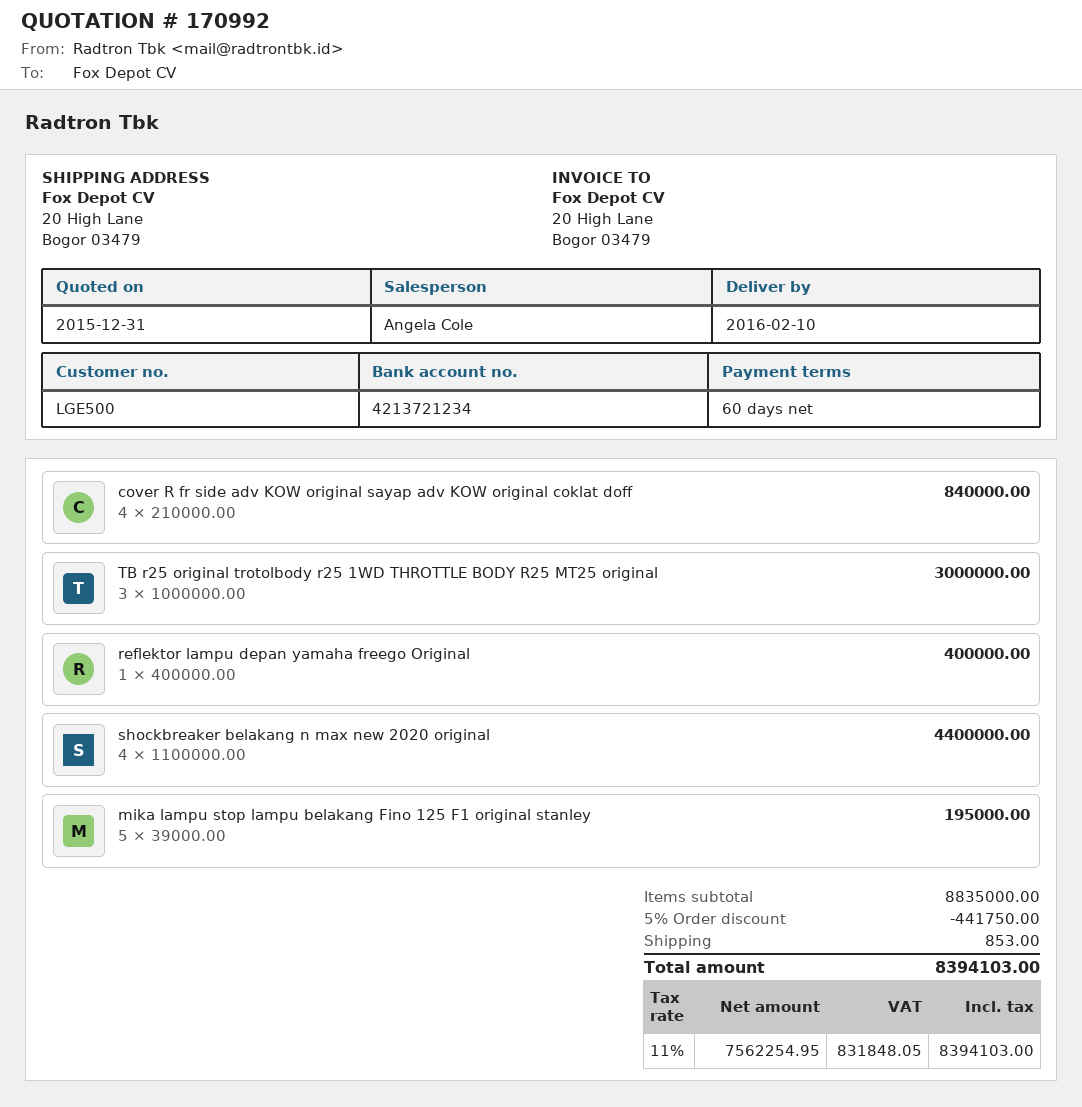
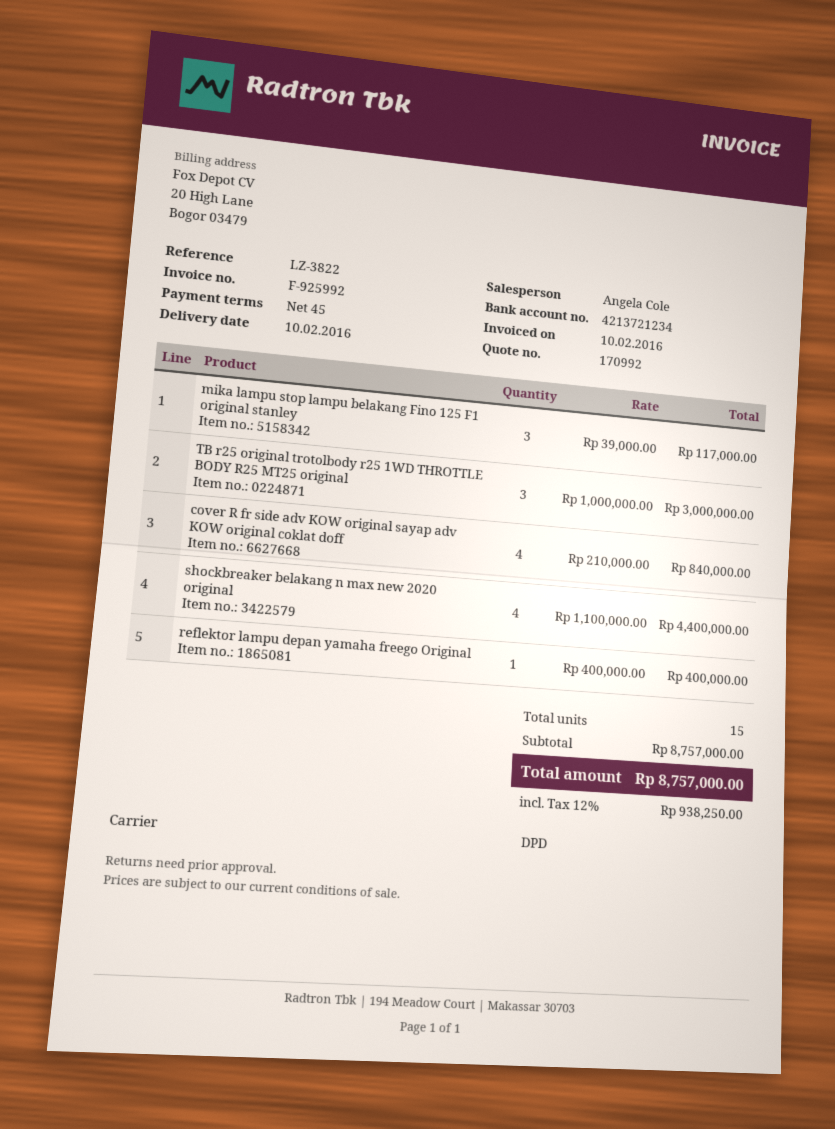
payment terms: 60 days -> 45 days
mika lampu stop lampu belakang Fino 125 F1 original stanley: 5 x 39000.00 = 195000.00 -> 3 x 39000.00 = 117000.00
subtotal: 8835000.00 -> 8757000.00
discount: 5% = 441750.00 -> none
shipping: 853.00 -> none
tax: 11% = 831848.05 -> 12% = 938250.00
total: 8394103.00 -> 8757000.00

